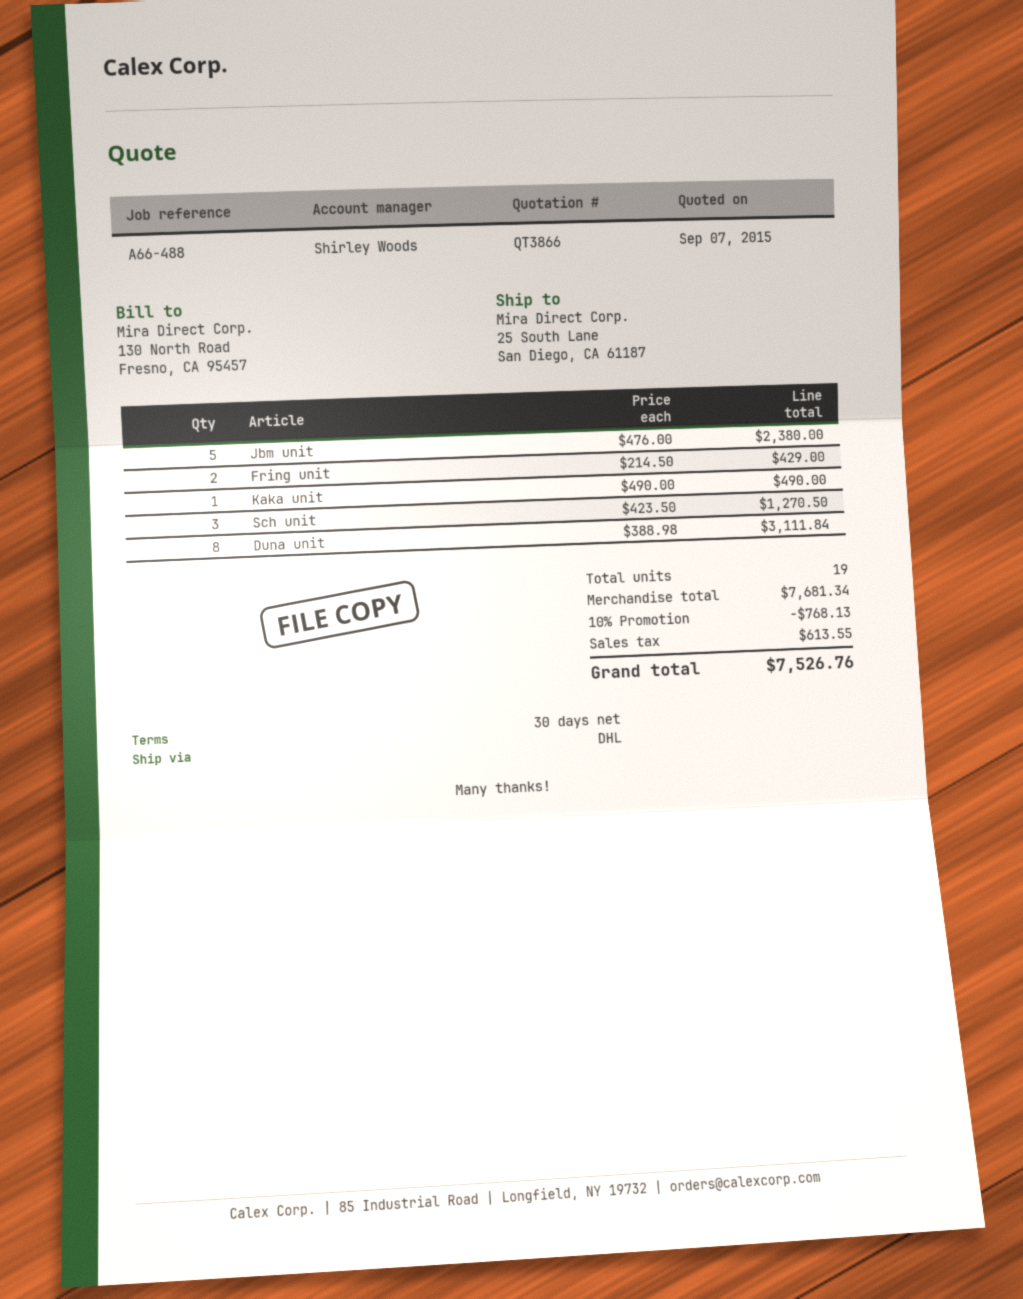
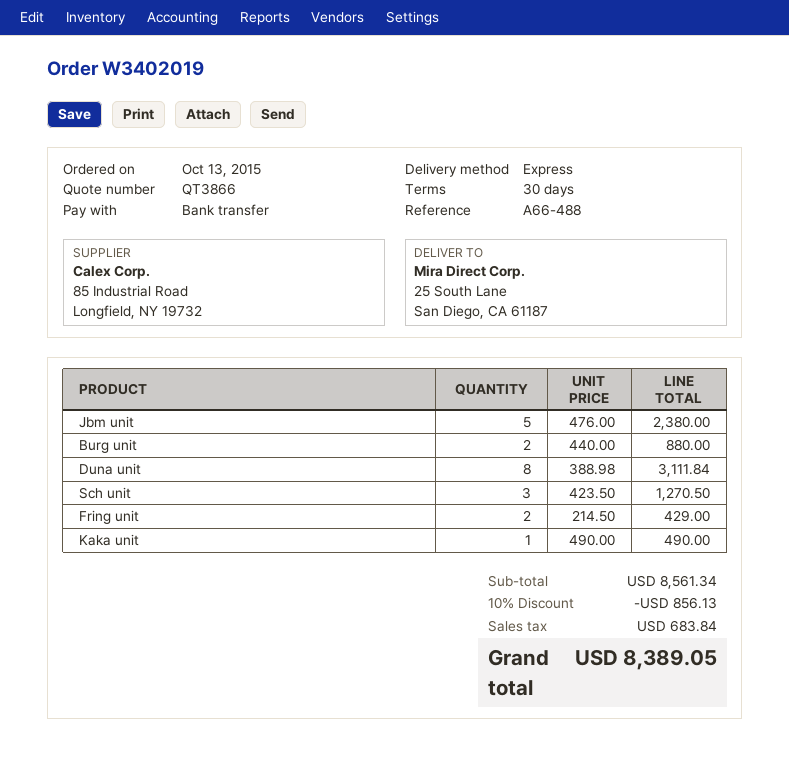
shipping method: DHL -> express
Burg unit: none -> 2 x 440.00 = 880.00
subtotal: 7681.34 -> 8561.34
discount: 10% = 768.13 -> 10% = 856.13
tax: 613.55 -> 683.84
total: 7526.76 -> 8389.05

